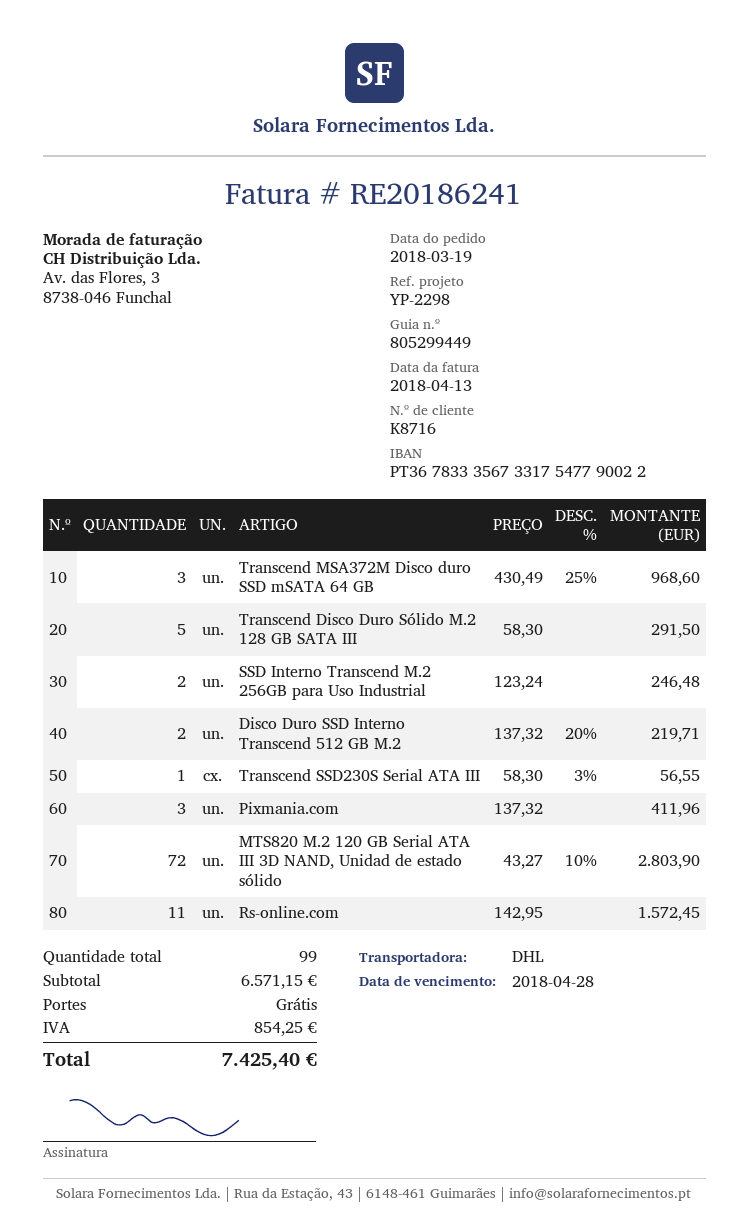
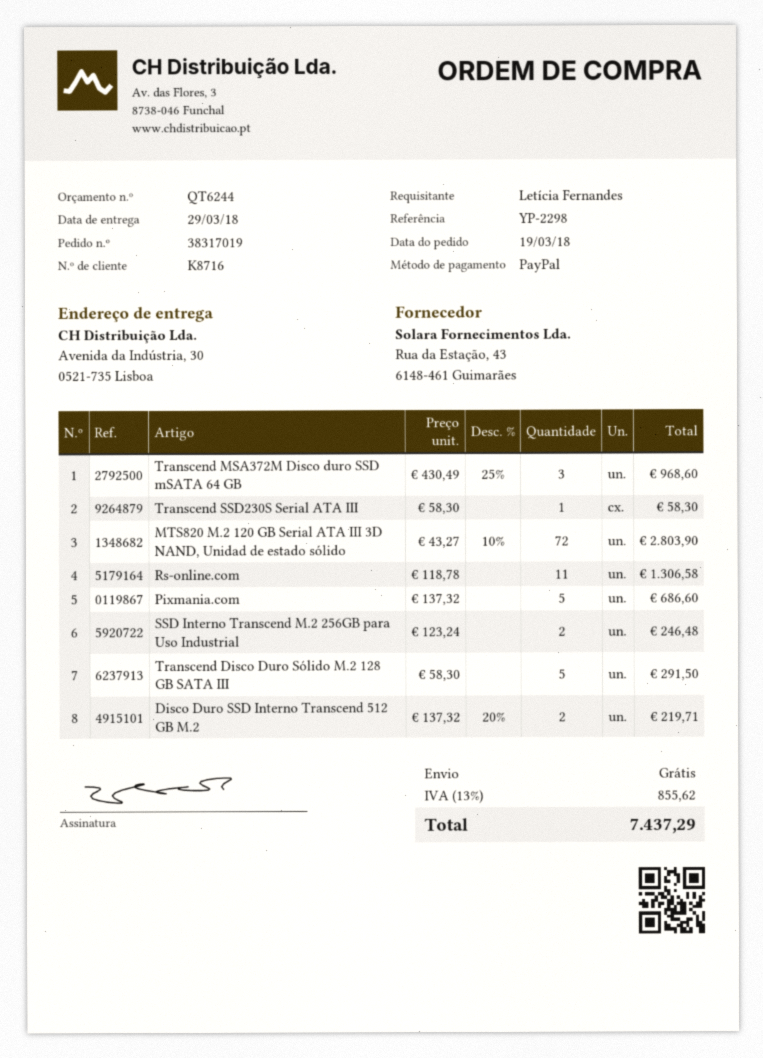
Transcend SSD230S Serial ATA III: 1 x 58.30 - 3% = 56.55 -> 1 x 58.30 = 58.30
Pixmania.com: 3 x 137.32 = 411.96 -> 5 x 137.32 = 686.60
Rs-online.com: 11 x 142.95 = 1572.45 -> 11 x 118.78 = 1306.58
tax: 854.25 -> 855.62
total: 7425.40 -> 7437.29

